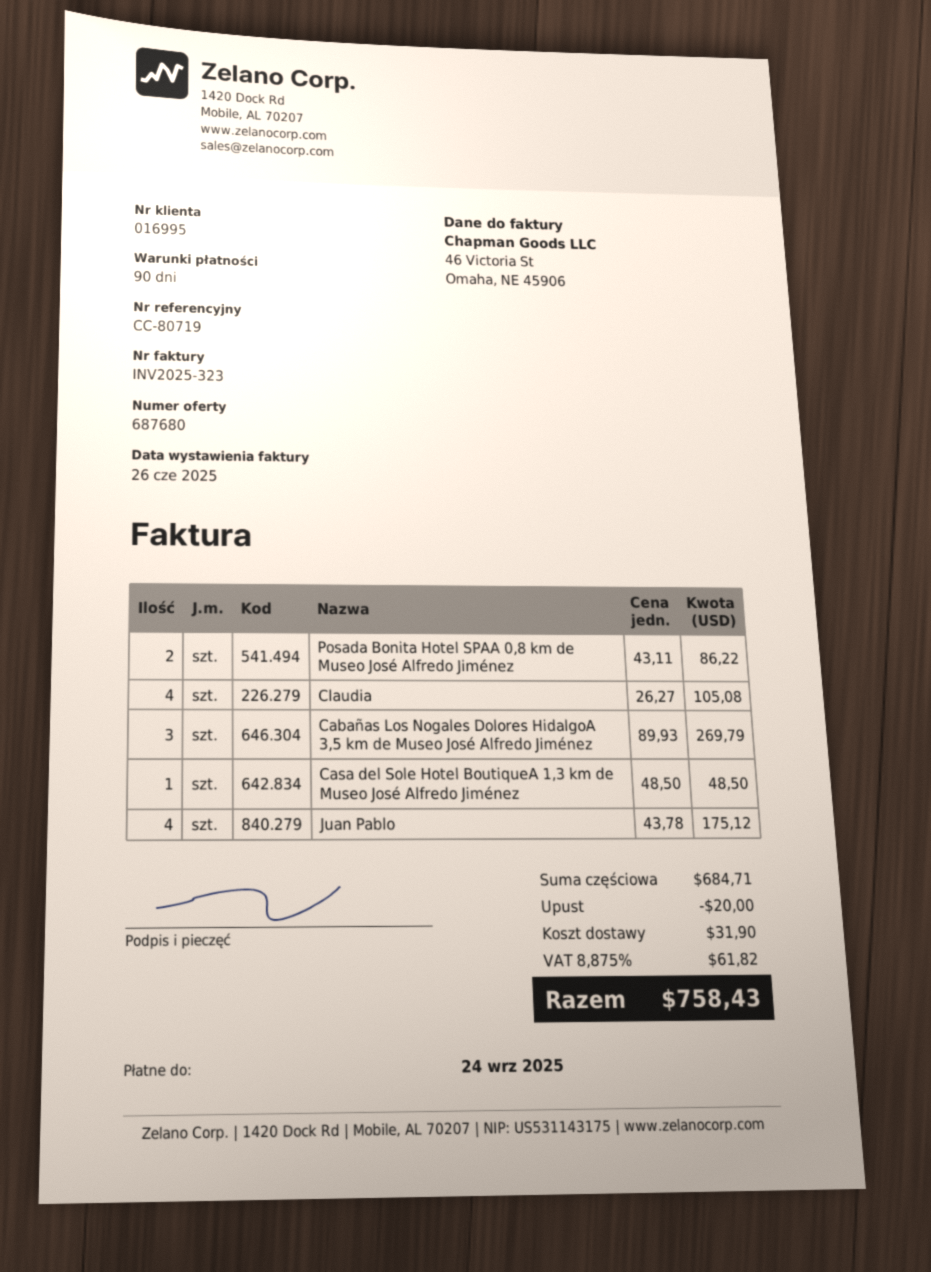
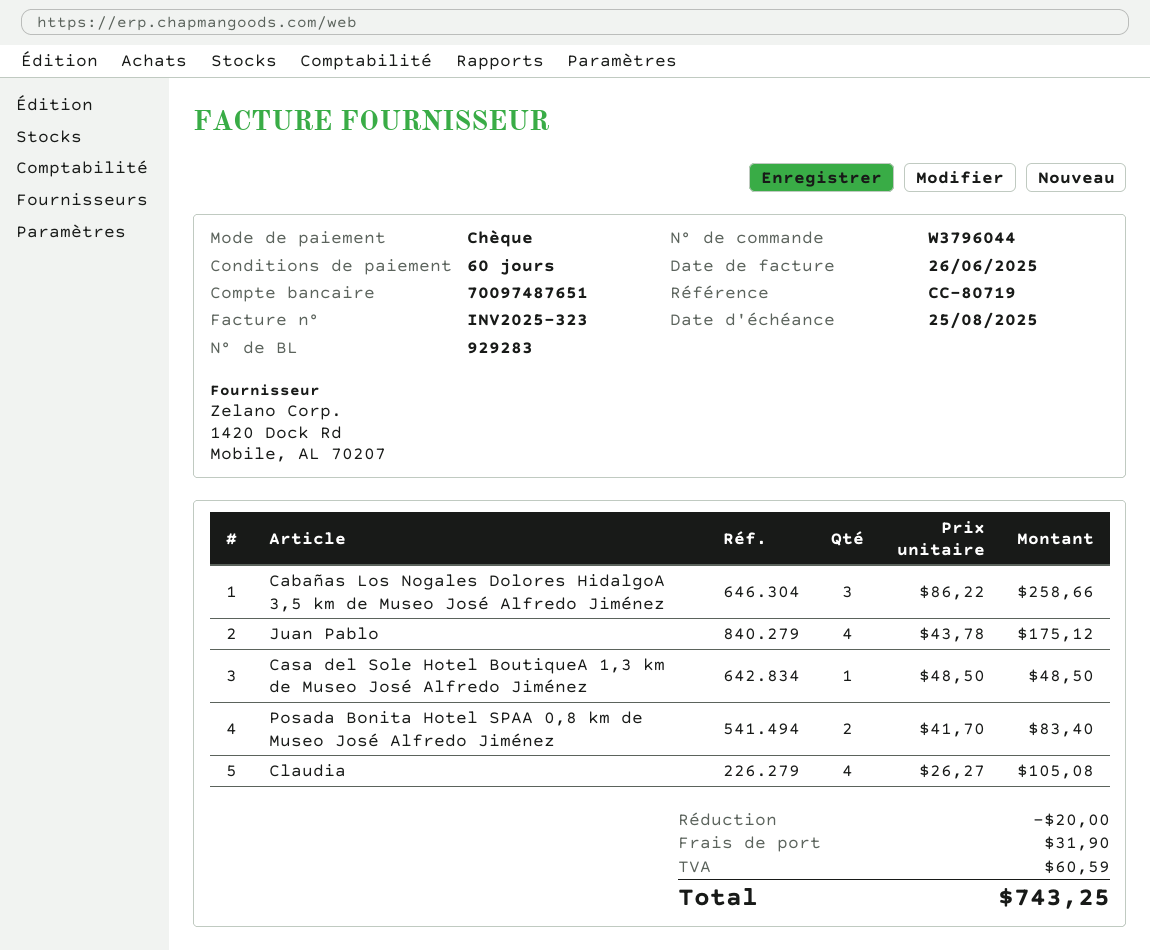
payment terms: 90 days -> 60 days
due date: 2025-09-24 -> 2025-08-25
Posada Bonita Hotel SPAA 0,8 km de Museo José Alfredo Jiménez: 2 x 43.11 = 86.22 -> 2 x 41.70 = 83.40
Cabañas Los Nogales Dolores HidalgoA 3,5 km de Museo José Alfredo Jiménez: 3 x 89.93 = 269.79 -> 3 x 86.22 = 258.66
tax: 61.82 -> 60.59
total: 758.43 -> 743.25

